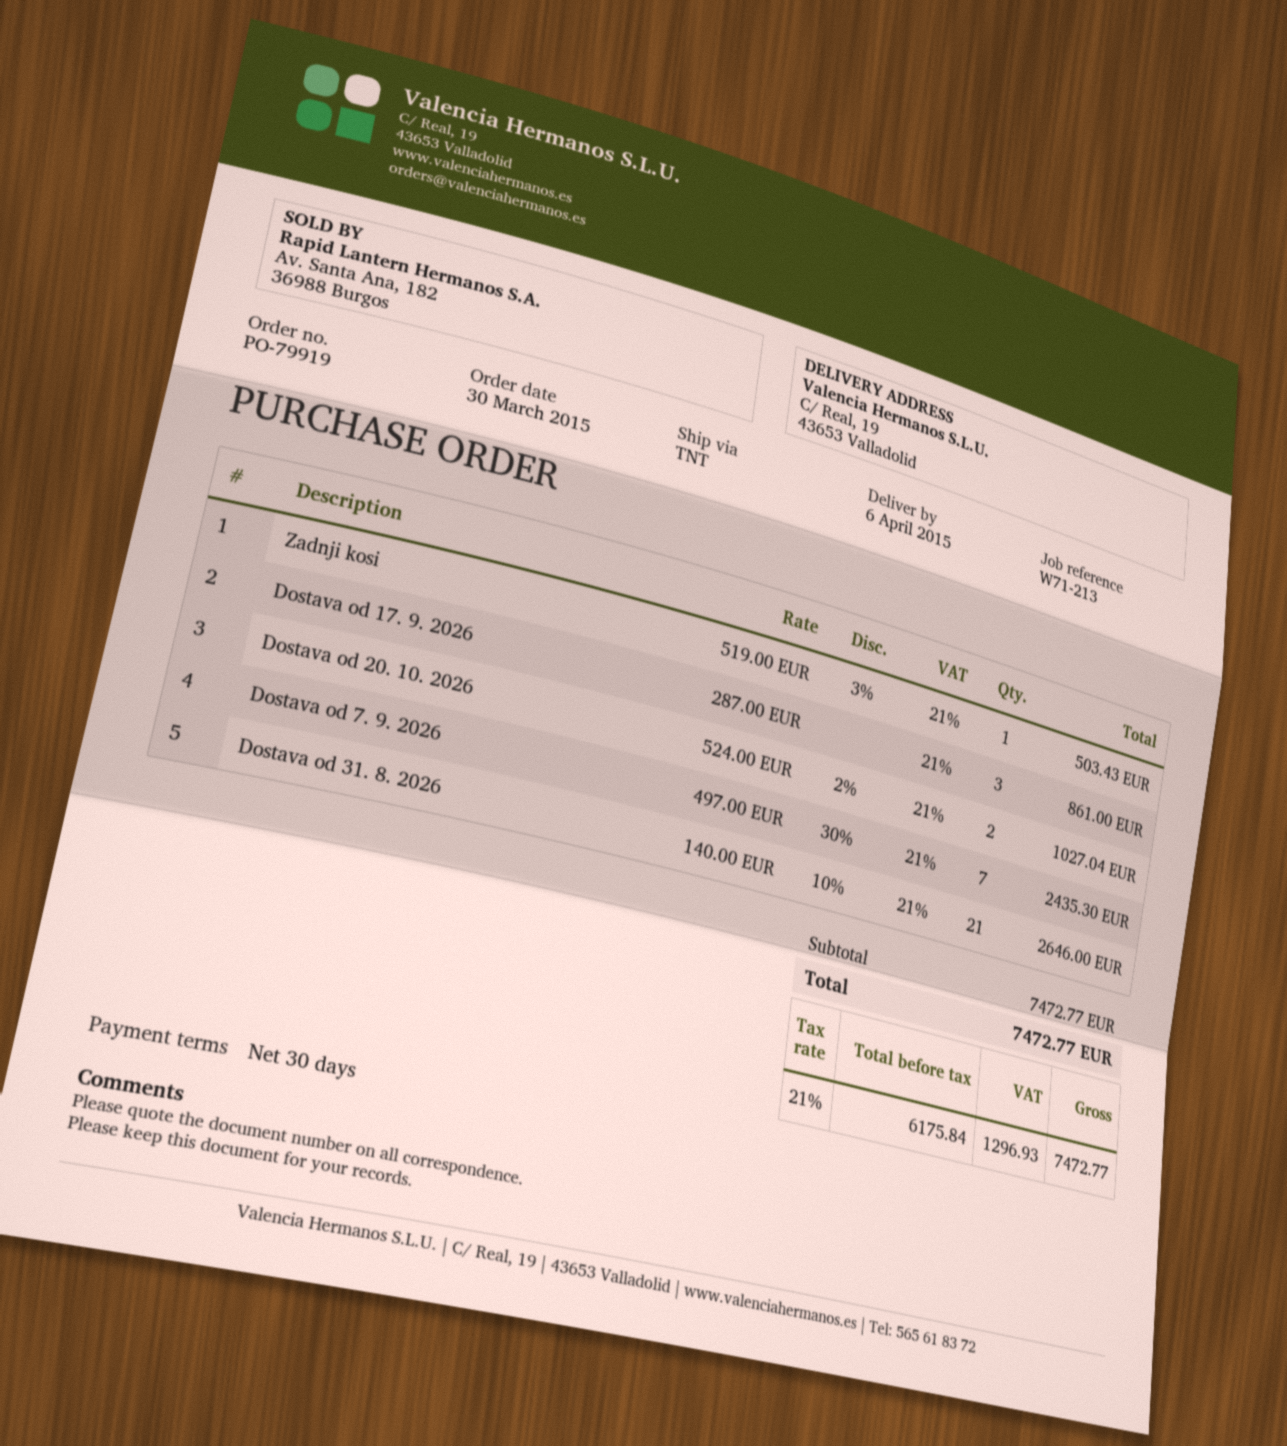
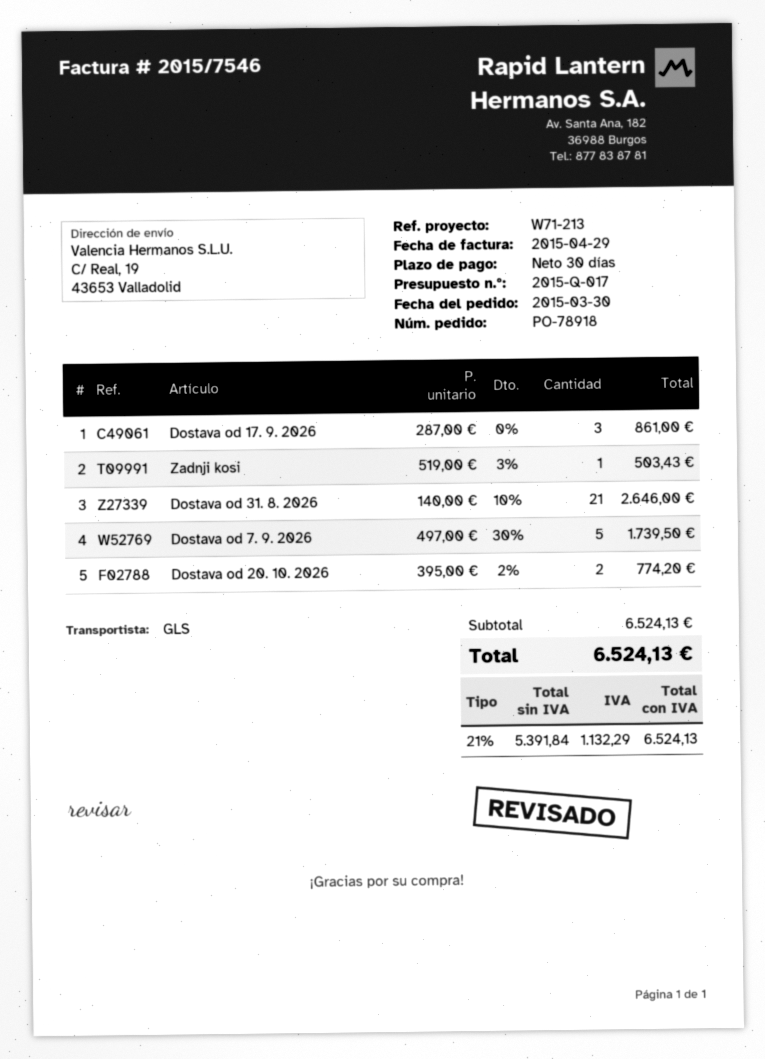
order number: PO-79919 -> PO-78918
shipping method: TNT -> GLS
Dostava od 20. 10. 2026: 2 x 524.00 - 2% = 1027.04 -> 2 x 395.00 - 2% = 774.20
Dostava od 7. 9. 2026: 7 x 497.00 - 30% = 2435.30 -> 5 x 497.00 - 30% = 1739.50
subtotal: 7472.77 -> 6524.13
net: 6175.84 -> 5391.84
tax: 21% = 1296.93 -> 21% = 1132.29
total: 7472.77 -> 6524.13

